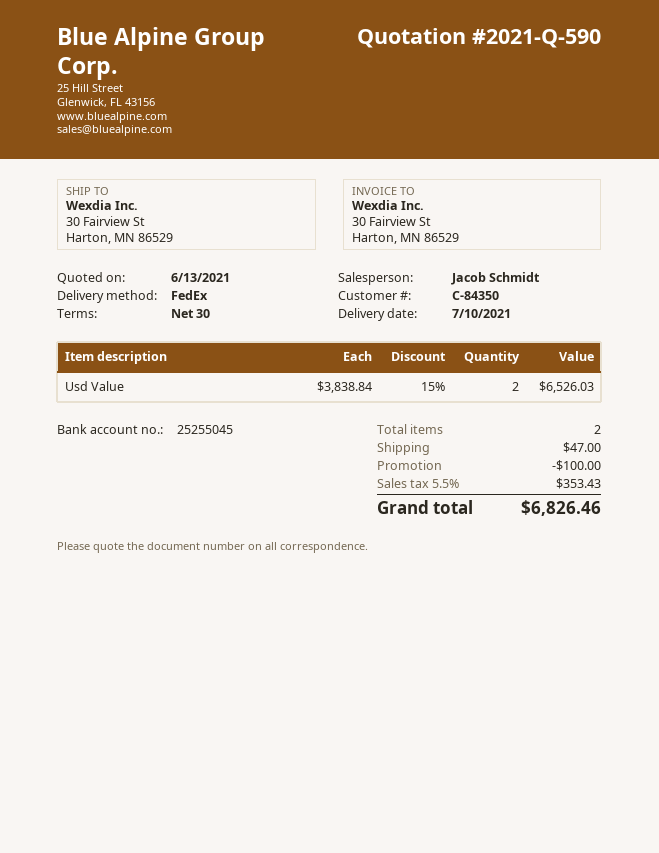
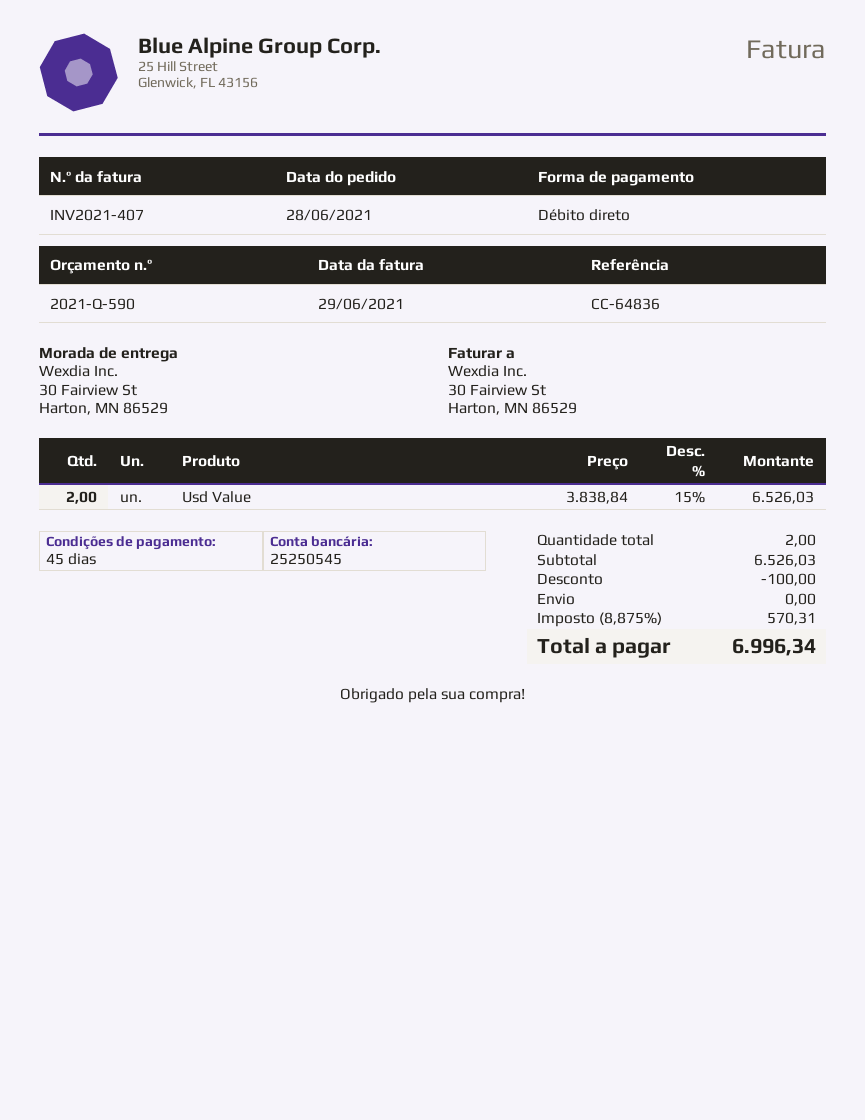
payment terms: 30 days -> 45 days
bank account: 25255045 -> 25250545
shipping: 47.00 -> 0.00
tax: 5.5% = 353.43 -> 8.875% = 570.31
total: 6826.46 -> 6996.34

